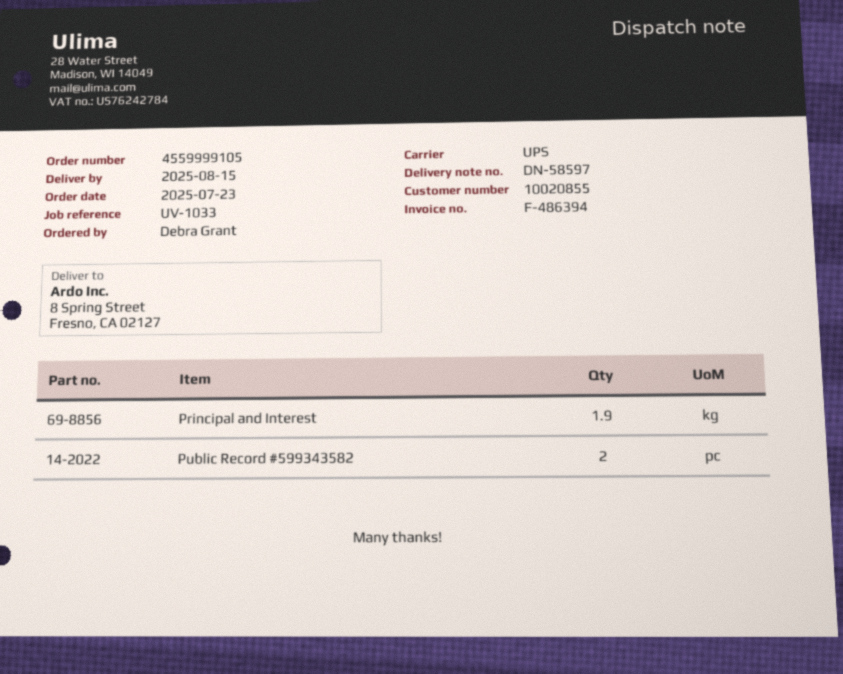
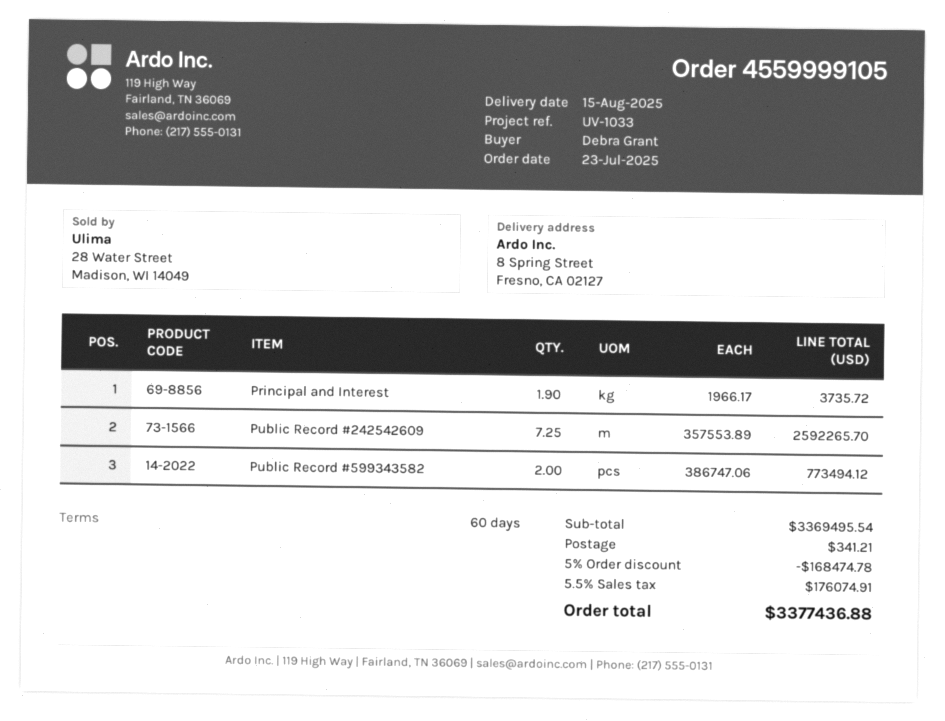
Public Record #242542609: none -> 7.25

